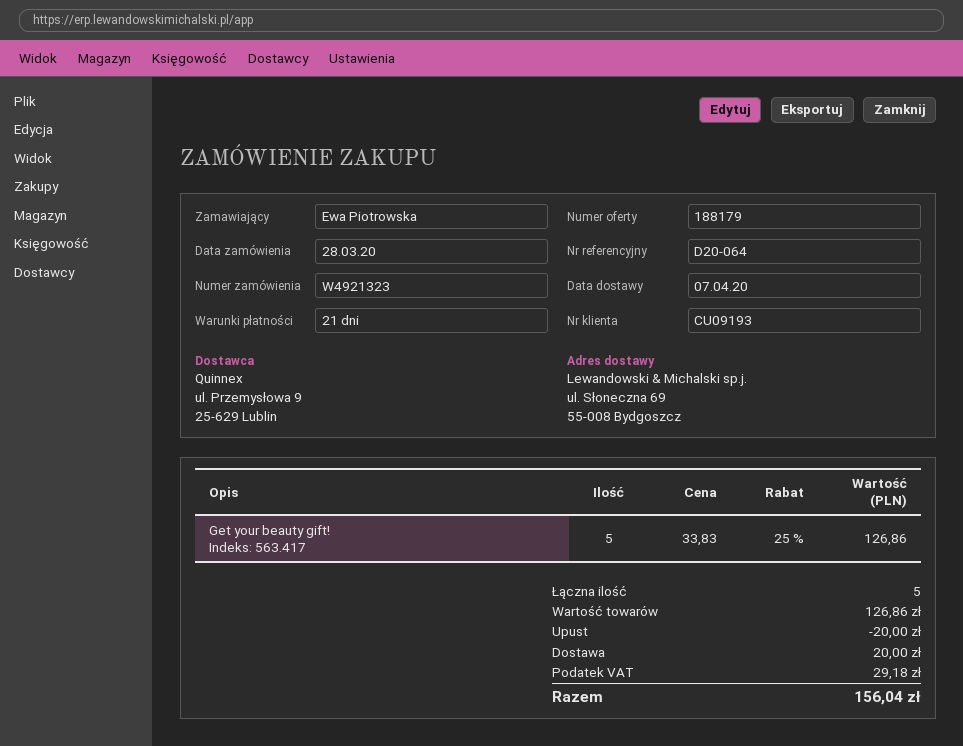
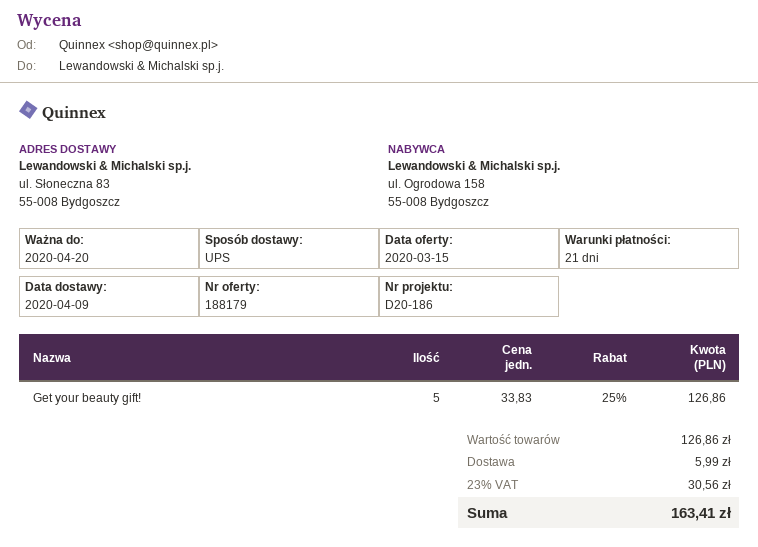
delivery date: 2020-04-07 -> 2020-04-09
reference: D20-064 -> D20-186
ship to: ul. Słoneczna 69, 55-008 Bydgoszcz -> ul. Słoneczna 83, 55-008 Bydgoszcz
discount: 20.00 -> none
shipping: 20.00 -> 5.99
tax: 29.18 -> 30.56
total: 156.04 -> 163.41

